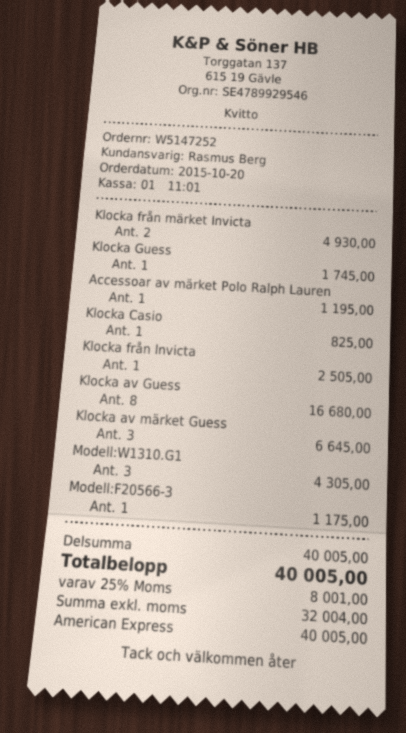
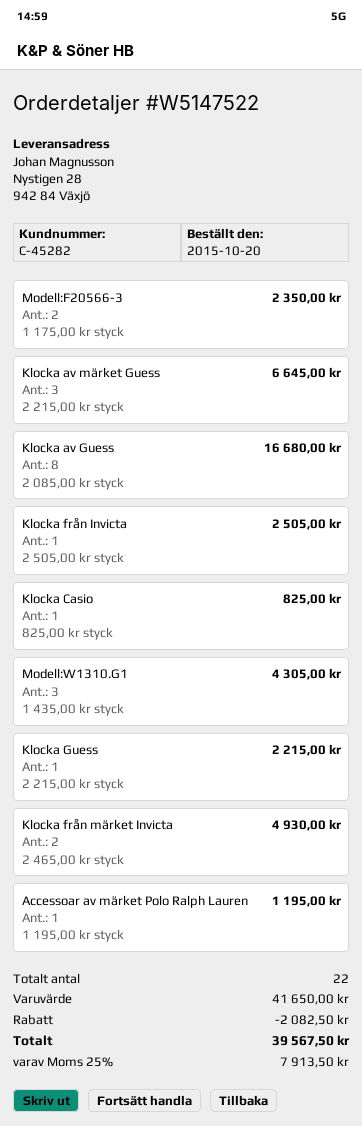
order number: W5147252 -> W5147522
Klocka Guess: 1 for 1745.00 -> 1 for 2215.00
Modell:F20566-3: 1 for 1175.00 -> 2 for 2350.00
subtotal: 40005.00 -> 41650.00
discount: none -> 2082.50
tax: 25% = 8001.00 -> 25% = 7913.50
total: 40005.00 -> 39567.50

